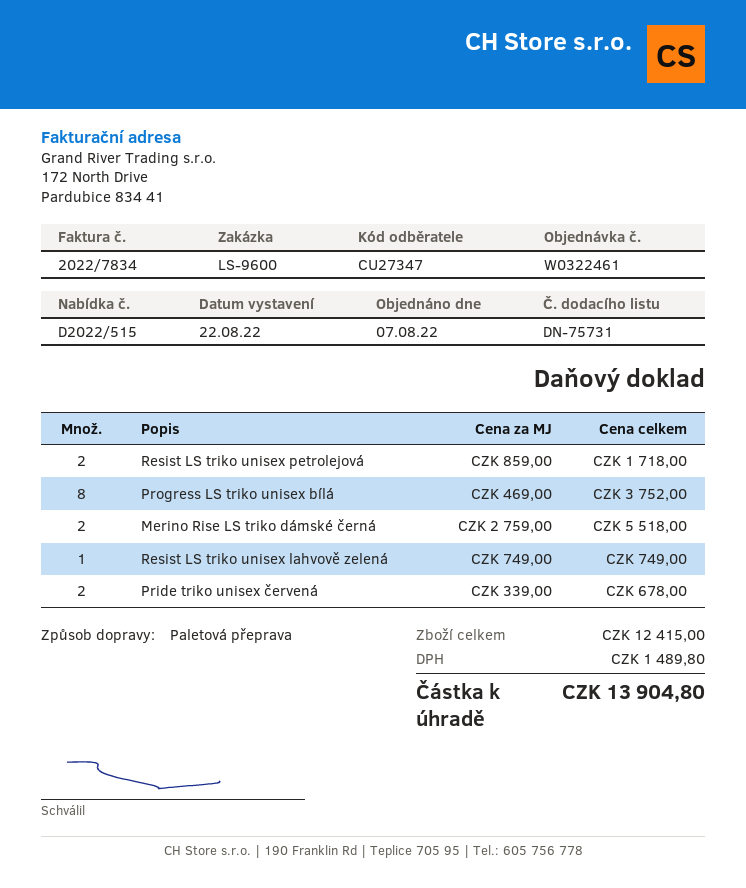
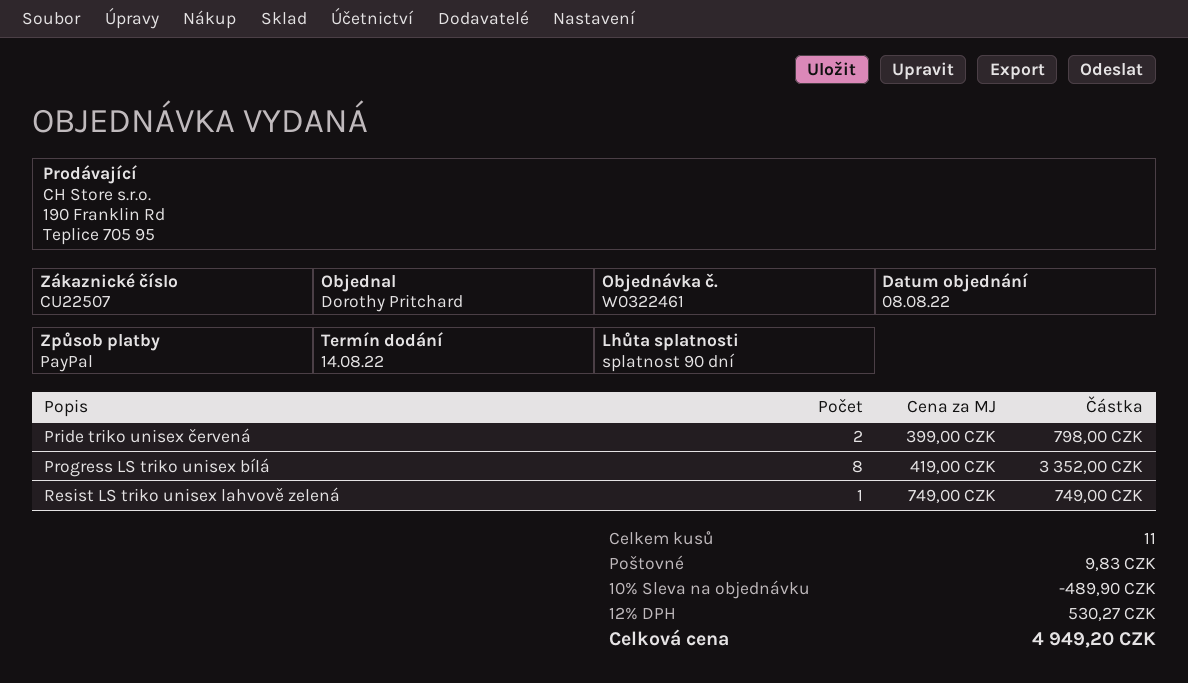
order date: 2022-08-07 -> 2022-08-08
customer number: CU27347 -> CU22507
Resist LS triko unisex petrolejová: 2 x 859.00 = 1718.00 -> none
Progress LS triko unisex bílá: 8 x 469.00 = 3752.00 -> 8 x 419.00 = 3352.00
Merino Rise LS triko dámské černá: 2 x 2759.00 = 5518.00 -> none
Pride triko unisex červená: 2 x 339.00 = 678.00 -> 2 x 399.00 = 798.00
discount: none -> 10% = 489.90
shipping: none -> 9.83
tax: 1489.80 -> 530.27
total: 13904.80 -> 4949.20

